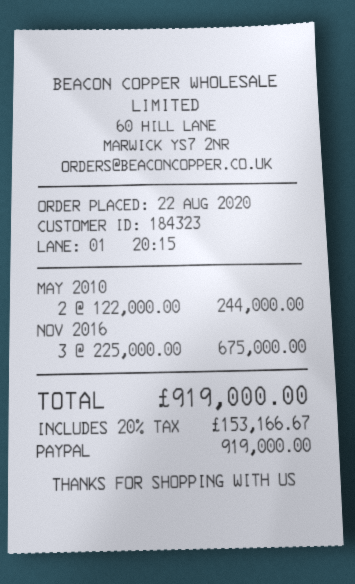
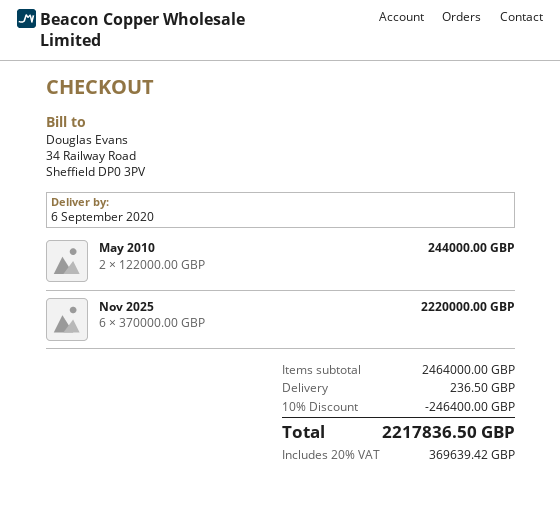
NOV 2016: 3 x 225000.00 = 675000.00 -> none
Nov 2025: none -> 6 x 370000.00 = 2220000.00
discount: none -> 10% = 246400.00
shipping: none -> 236.50
tax: 20% = 153166.67 -> 20% = 369639.42
total: 919000.00 -> 2217836.50

